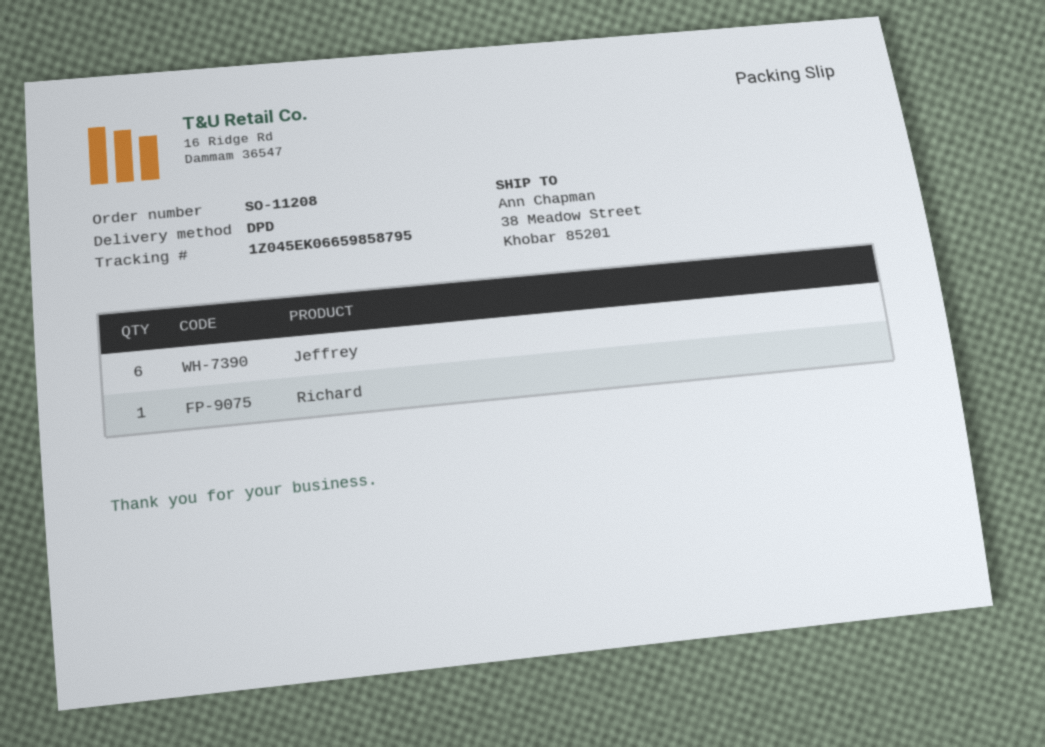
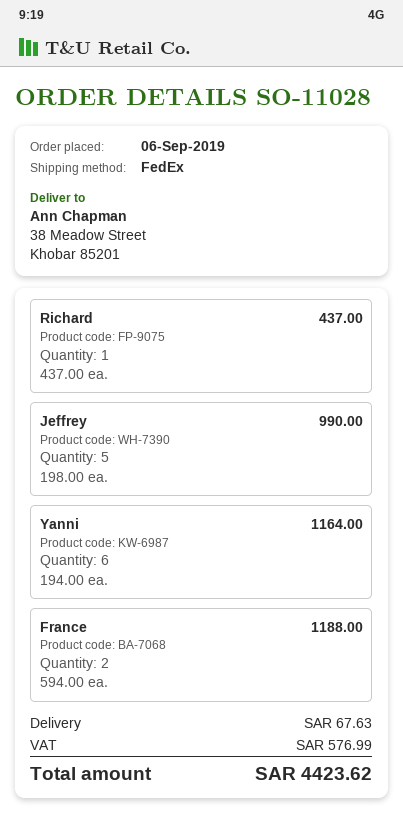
order number: SO-11208 -> SO-11028
shipping method: DPD -> FedEx
Jeffrey: 6 -> 5
Yanni: none -> 6
France: none -> 2

